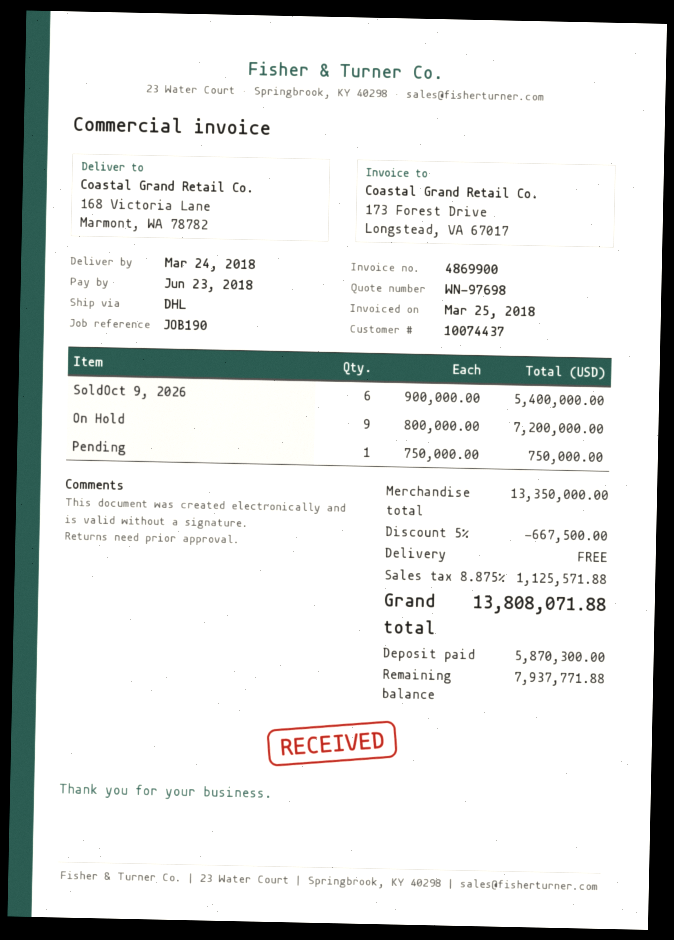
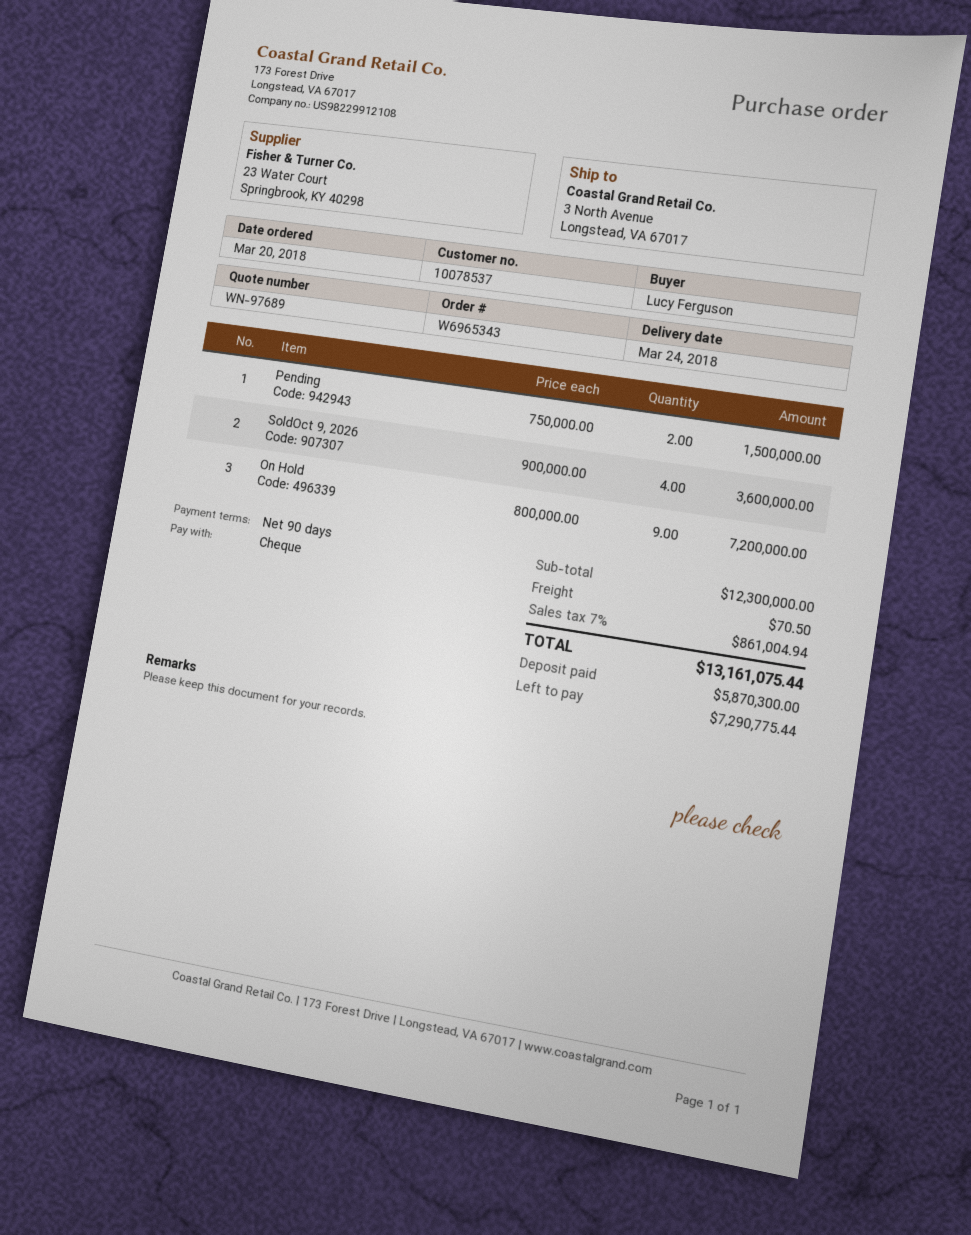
quote number: WN-97698 -> WN-97689
customer number: 10074437 -> 10078537
ship to: 168 Victoria Lane, Marmont, WA 78782 -> 3 North Avenue, Longstead, VA 67017
SoldOct 9, 2026: 6 x 900000.00 = 5400000.00 -> 4 x 900000.00 = 3600000.00
Pending: 1 x 750000.00 = 750000.00 -> 2 x 750000.00 = 1500000.00
subtotal: 13350000.00 -> 12300000.00
discount: 5% = 667500.00 -> none
shipping: 0.00 -> 70.50
tax: 8.875% = 1125571.88 -> 7% = 861004.94
total: 13808071.88 -> 13161075.44
balance: 7937771.88 -> 7290775.44

